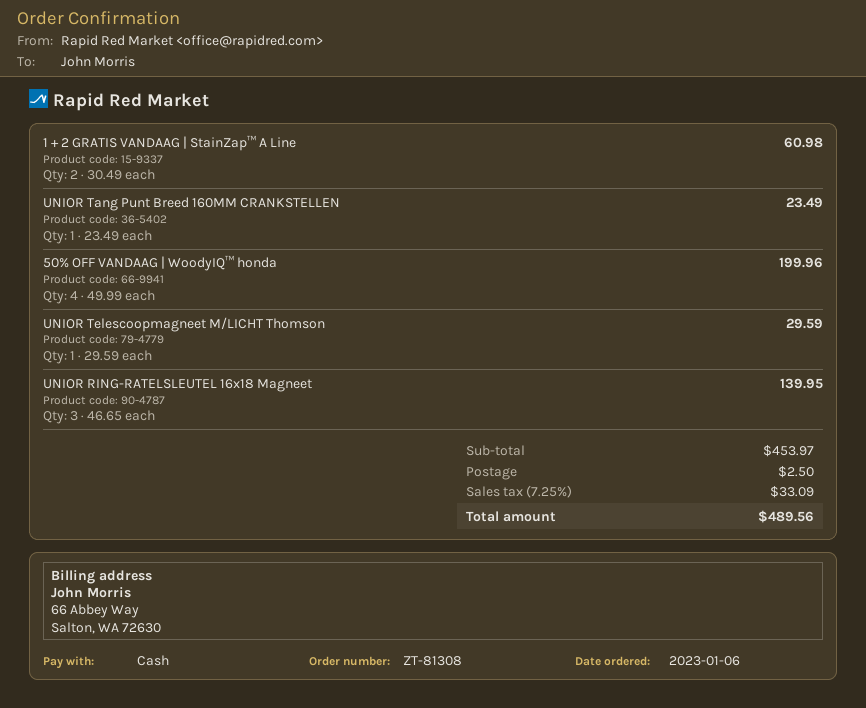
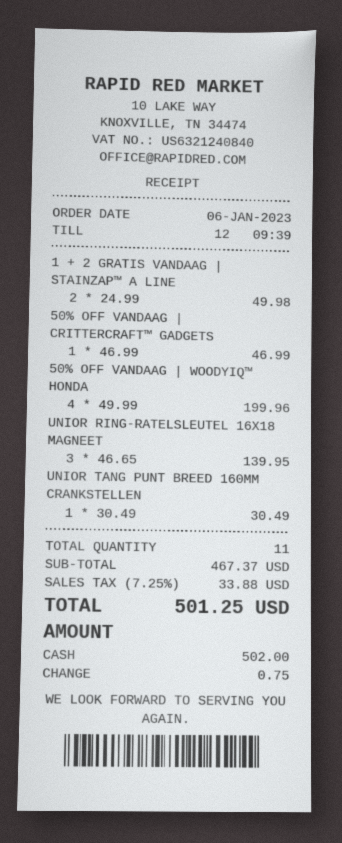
1 + 2 GRATIS VANDAAG | StainZap™ A Line: 2 x 30.49 = 60.98 -> 2 x 24.99 = 49.98
UNIOR Tang Punt Breed 160MM CRANKSTELLEN: 1 x 23.49 = 23.49 -> 1 x 30.49 = 30.49
UNIOR Telescoopmagneet M/LICHT Thomson: 1 x 29.59 = 29.59 -> none
50% OFF VANDAAG | CRITTERCRAFT™ GADGETS: none -> 1 x 46.99 = 46.99
subtotal: 453.97 -> 467.37
shipping: 2.50 -> none
tax: 7.25% = 33.09 -> 7.25% = 33.88
total: 489.56 -> 501.25

